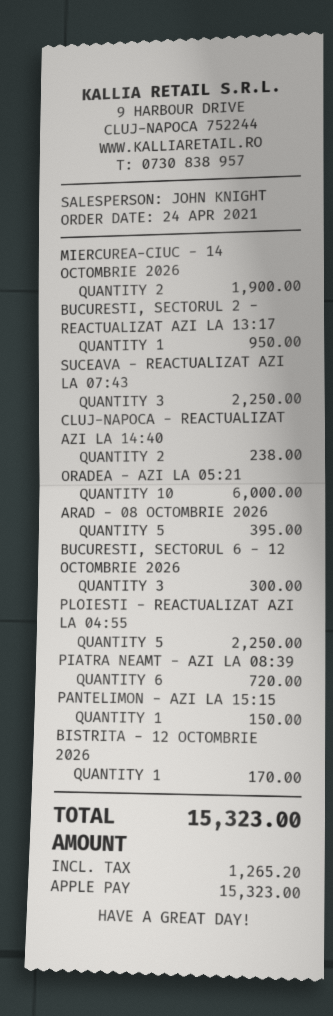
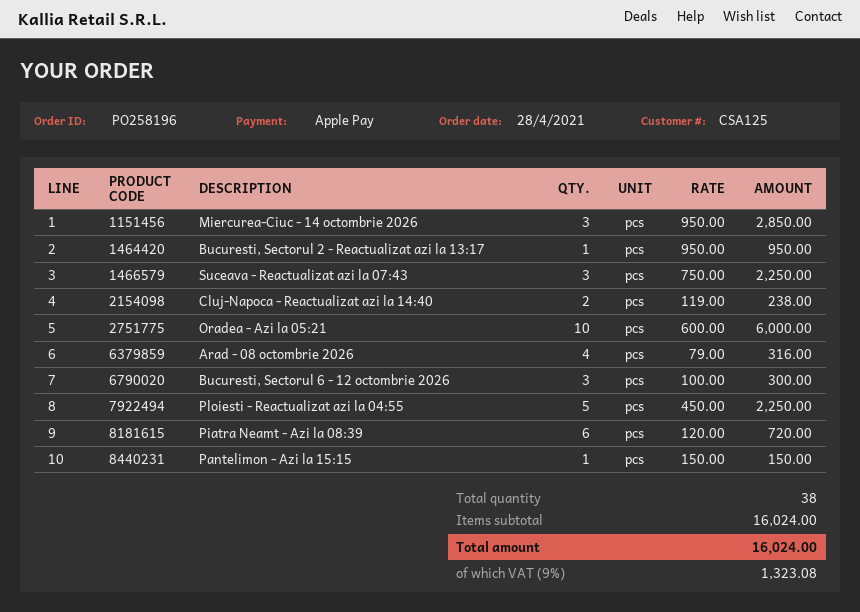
order date: 2021-04-24 -> 2021-04-28
MIERCUREA-CIUC - 14 OCTOMBRIE 2026: 2 for 1900.00 -> 3 for 2850.00
ARAD - 08 OCTOMBRIE 2026: 5 for 395.00 -> 4 for 316.00
BISTRITA - 12 OCTOMBRIE 2026: 1 for 170.00 -> none
tax: 1265.20 -> 1323.08
total: 15323.00 -> 16024.00

